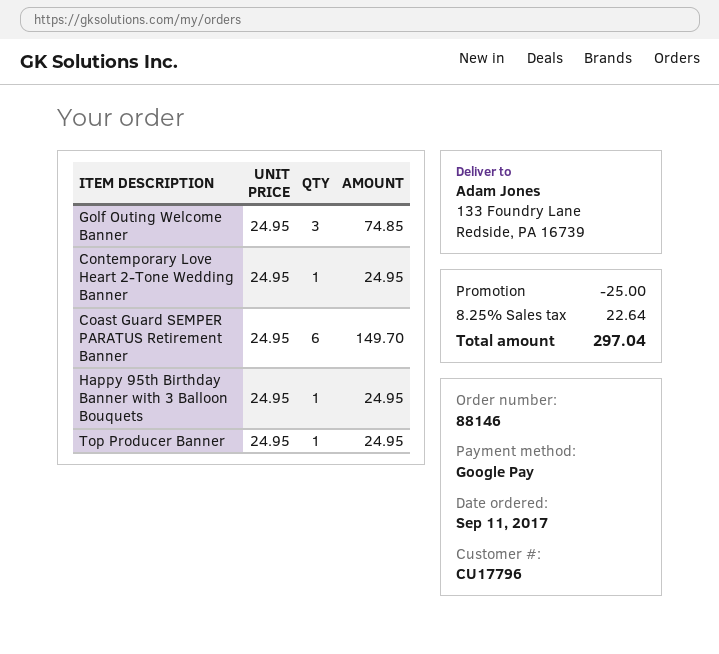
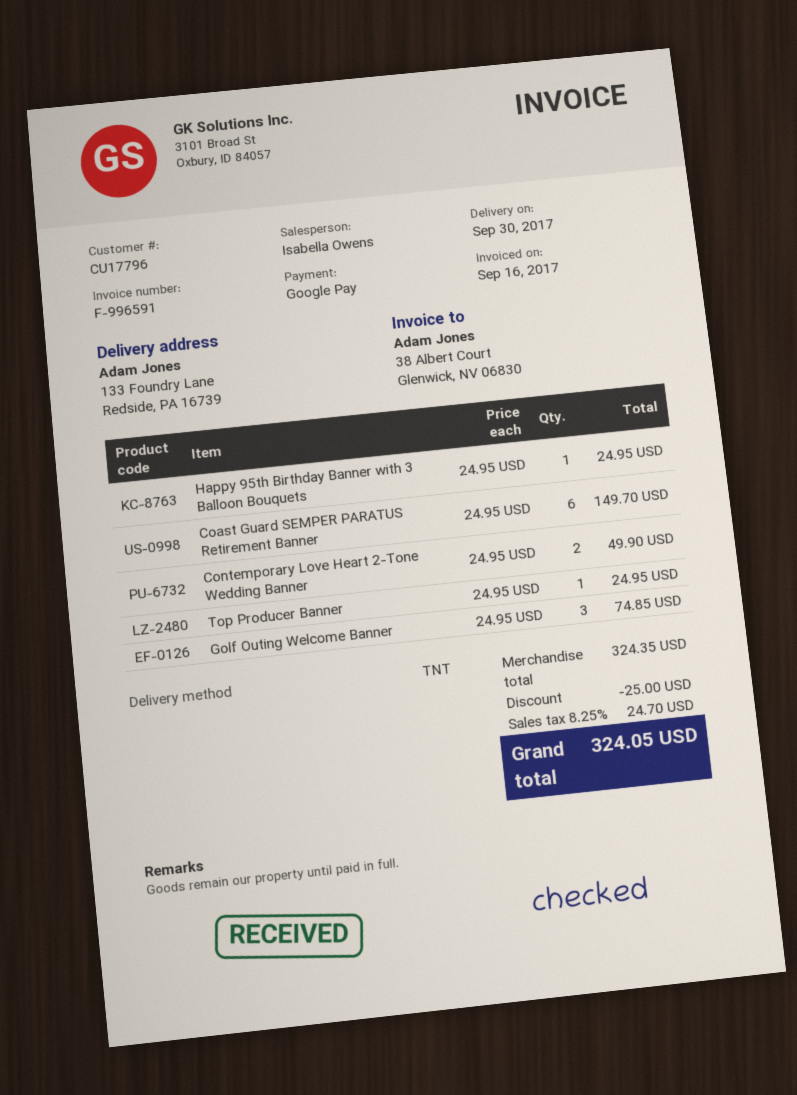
Contemporary Love Heart 2-Tone Wedding Banner: 1 x 24.95 = 24.95 -> 2 x 24.95 = 49.90
tax: 8.25% = 22.64 -> 8.25% = 24.70
total: 297.04 -> 324.05

